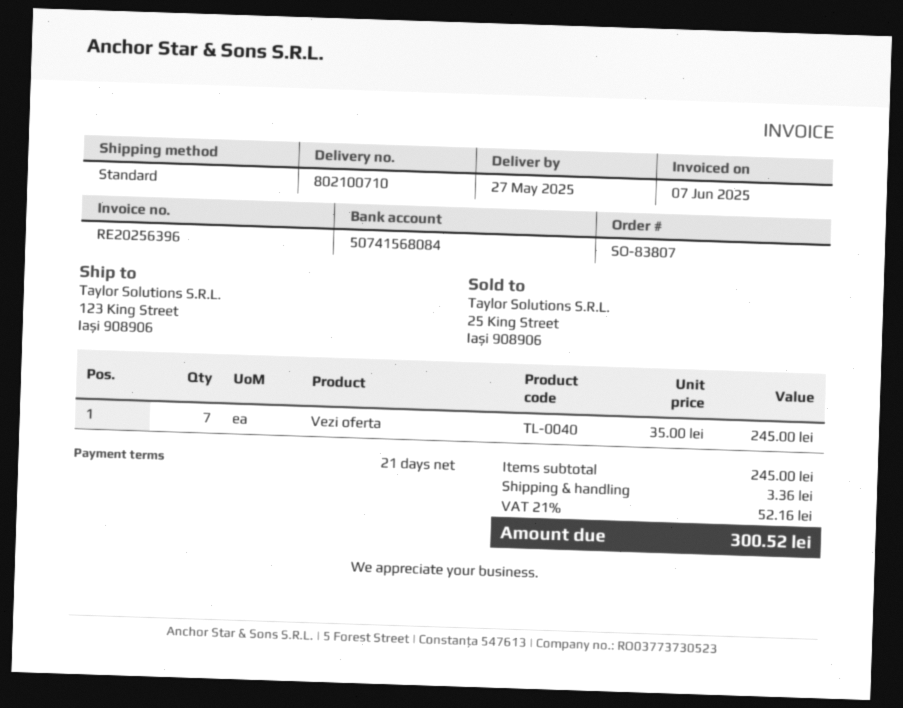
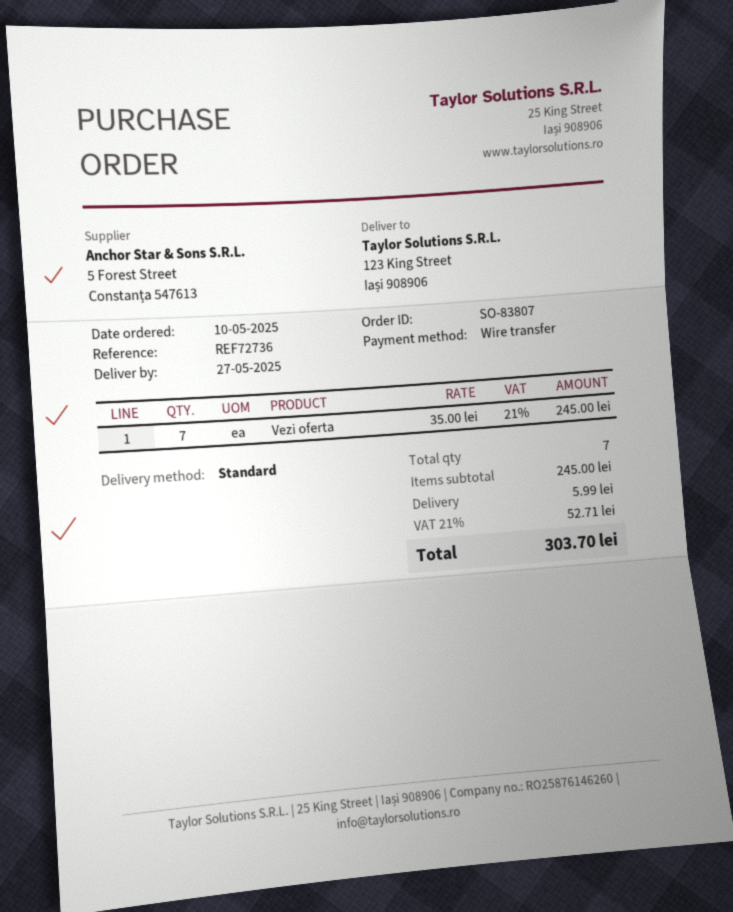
shipping: 3.36 -> 5.99
tax: 21% = 52.16 -> 21% = 52.71
total: 300.52 -> 303.70

